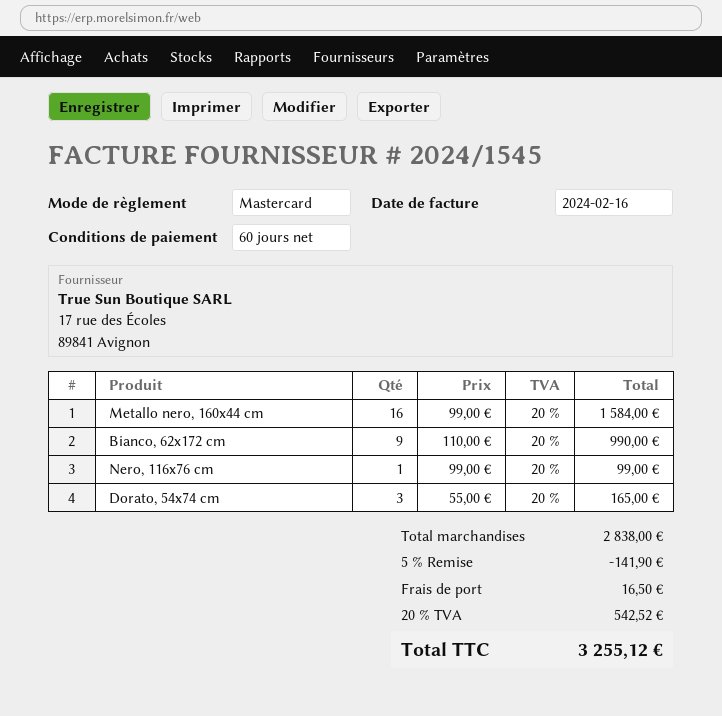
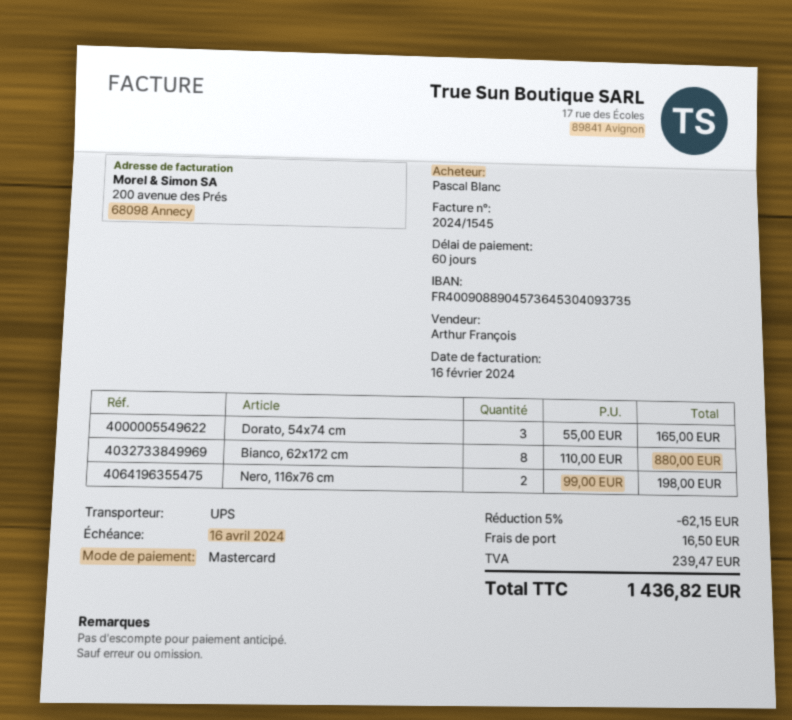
Metallo nero, 160x44 cm: 16 x 99.00 = 1584.00 -> none
Bianco, 62x172 cm: 9 x 110.00 = 990.00 -> 8 x 110.00 = 880.00
Nero, 116x76 cm: 1 x 99.00 = 99.00 -> 2 x 99.00 = 198.00
discount: 5% = 141.90 -> 5% = 62.15
tax: 542.52 -> 239.47
total: 3255.12 -> 1436.82

